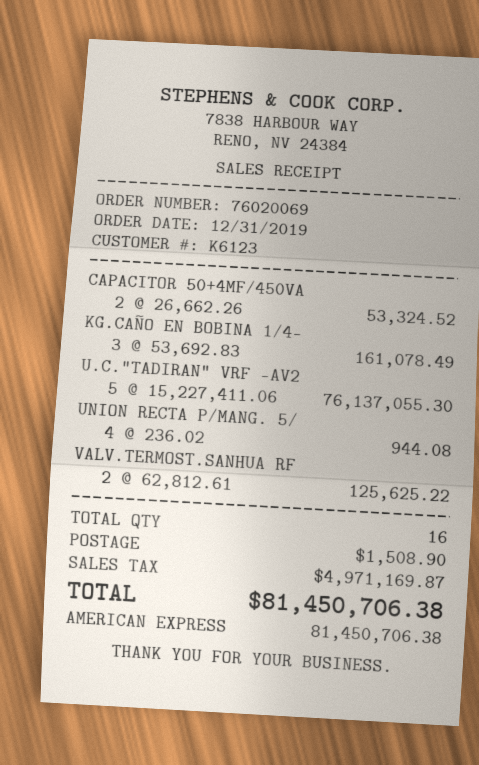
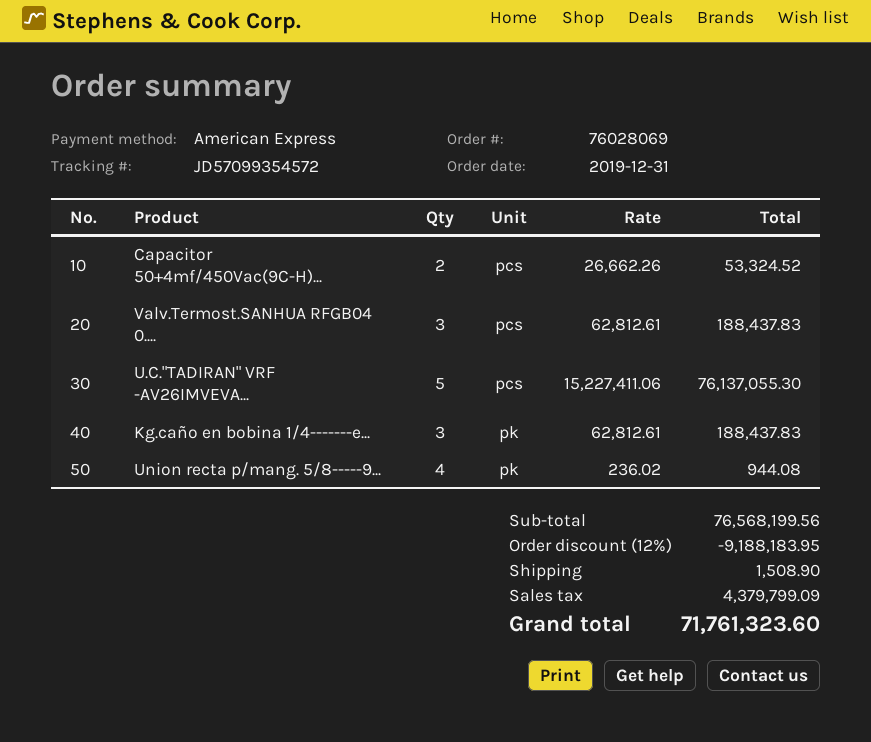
order number: 76020069 -> 76028069
KG.CAÑO EN BOBINA 1/4-: 3 x 53692.83 = 161078.49 -> 3 x 62812.61 = 188437.83
VALV.TERMOST.SANHUA RF: 2 x 62812.61 = 125625.22 -> 3 x 62812.61 = 188437.83
discount: none -> 12% = 9188183.95
tax: 4971169.87 -> 4379799.09
total: 81450706.38 -> 71761323.60

